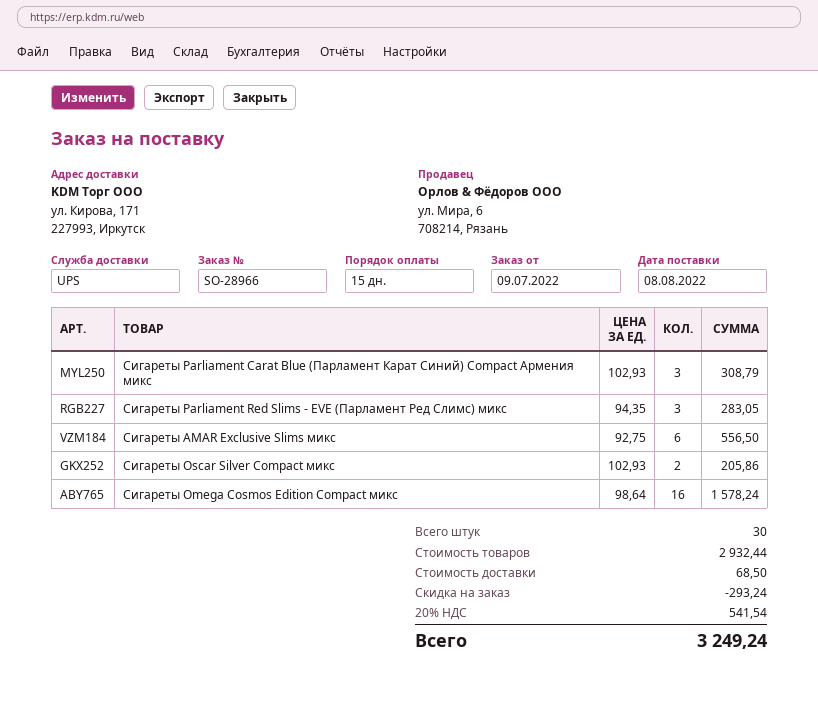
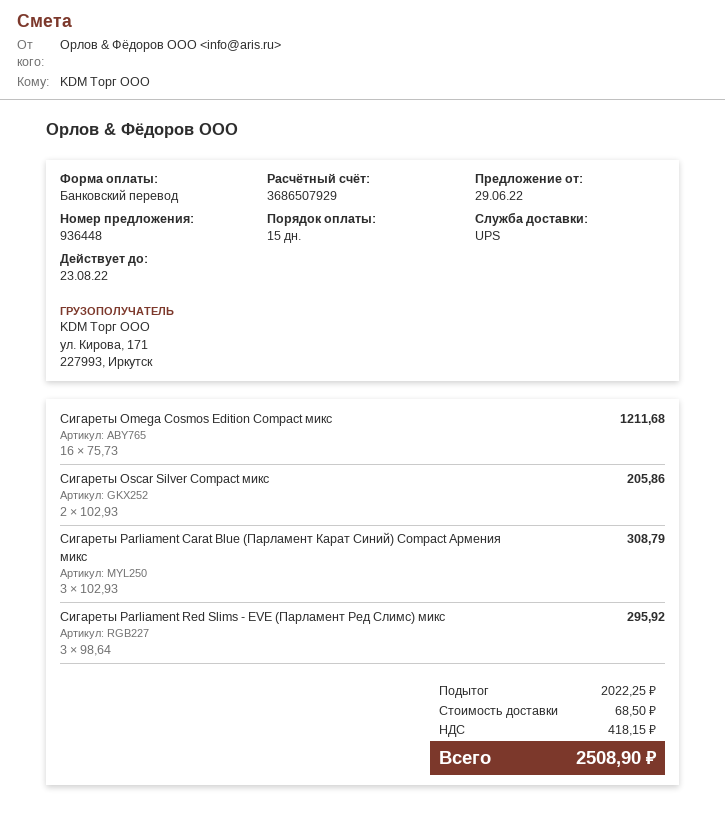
Сигареты Parliament Red Slims - EVE (Парламент Ред Слимс) микс: 3 x 94.35 = 283.05 -> 3 x 98.64 = 295.92
Сигареты AMAR Exclusive Slims микс: 6 x 92.75 = 556.50 -> none
Сигареты Omega Cosmos Edition Compact микс: 16 x 98.64 = 1578.24 -> 16 x 75.73 = 1211.68
subtotal: 2932.44 -> 2022.25
discount: 293.24 -> none
tax: 541.54 -> 418.15
total: 3249.24 -> 2508.90

